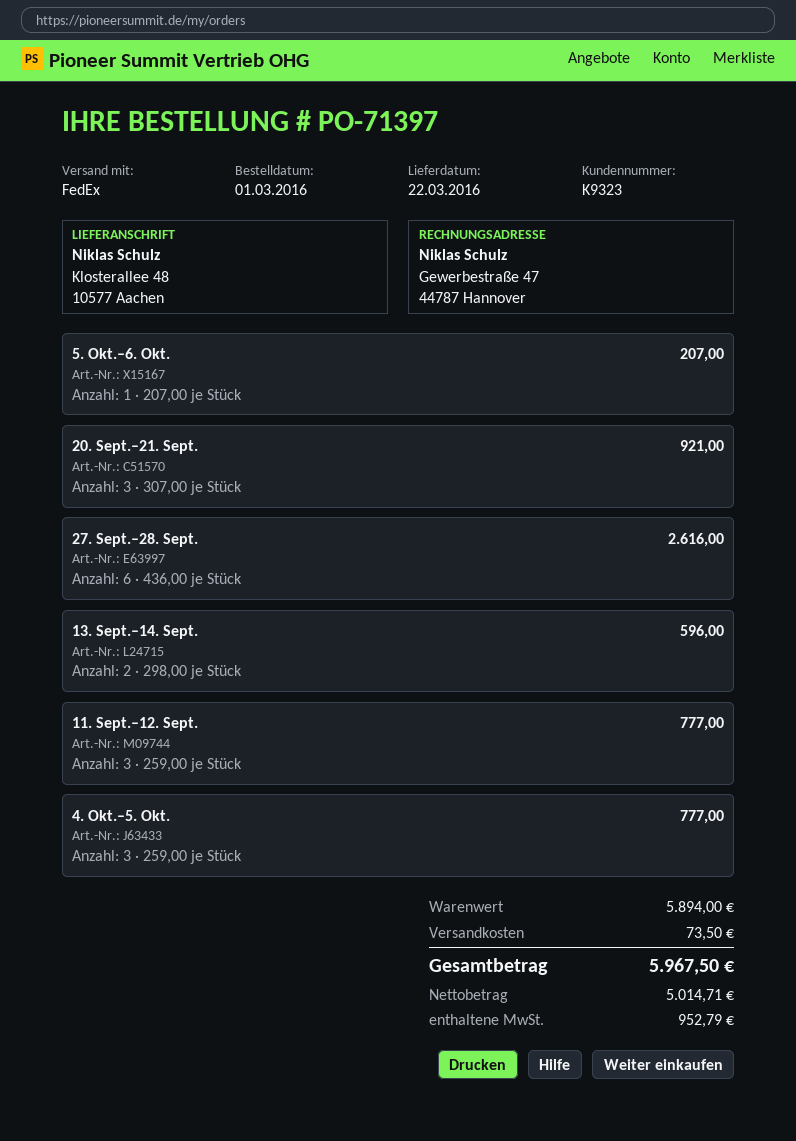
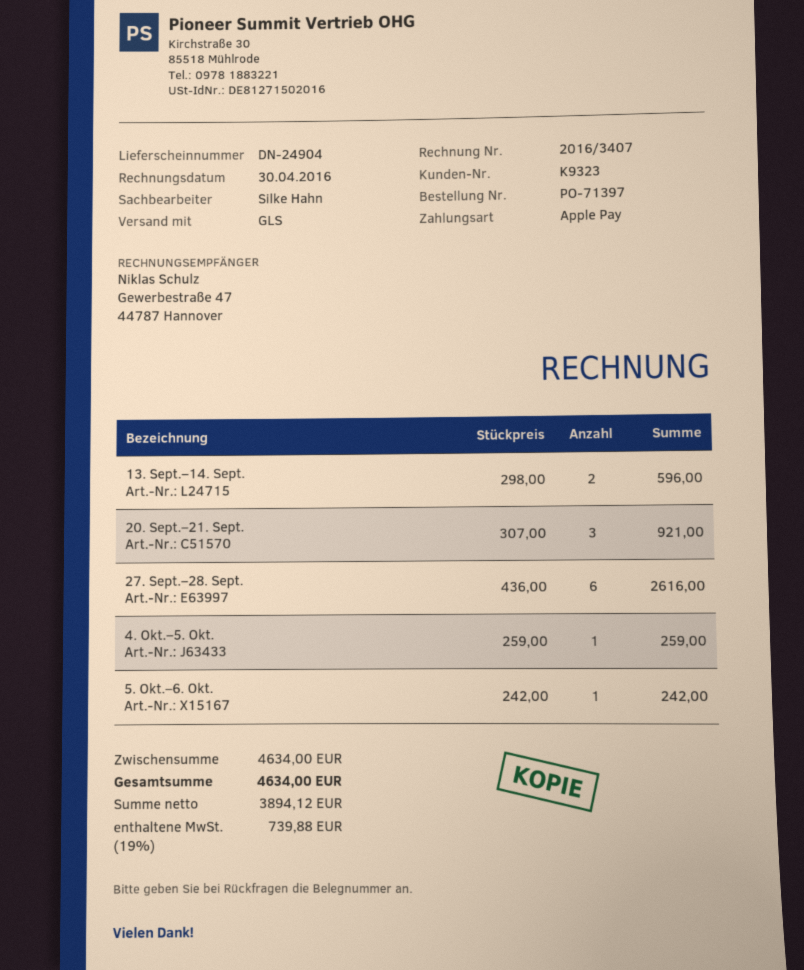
shipping method: FedEx -> GLS
5. Okt.–6. Okt.: 1 x 207.00 = 207.00 -> 1 x 242.00 = 242.00
11. Sept.–12. Sept.: 3 x 259.00 = 777.00 -> none
4. Okt.–5. Okt.: 3 x 259.00 = 777.00 -> 1 x 259.00 = 259.00
subtotal: 5894.00 -> 4634.00
shipping: 73.50 -> none
net: 5014.71 -> 3894.12
tax: 952.79 -> 739.88
total: 5967.50 -> 4634.00

